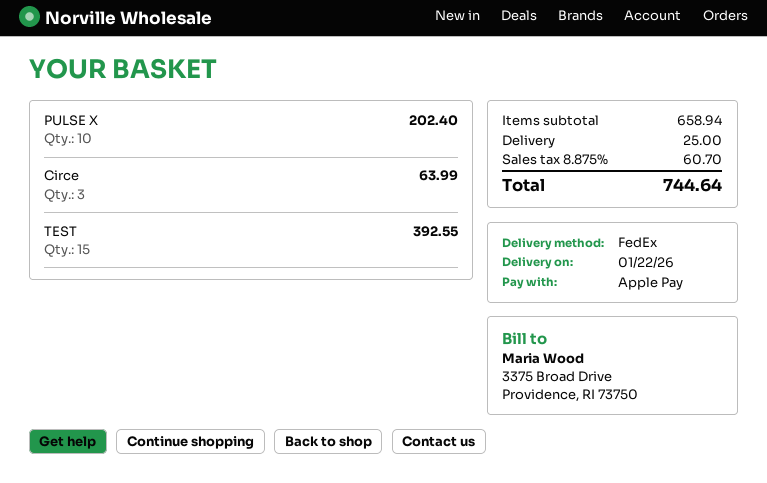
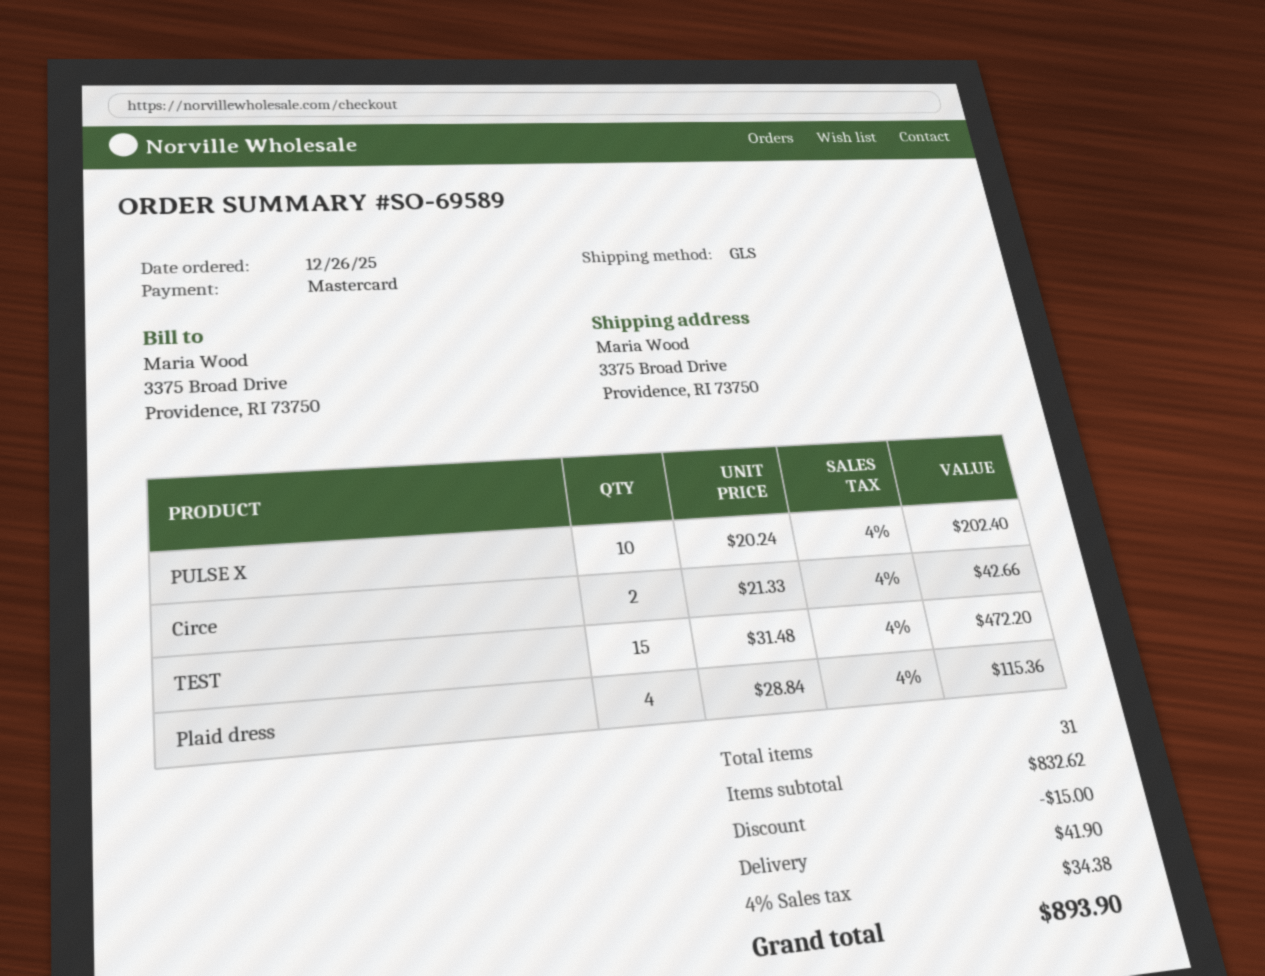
payment method: Apple Pay -> Mastercard
shipping method: FedEx -> GLS
Circe: 3 for 63.99 -> 2 for 42.66
TEST: 15 for 392.55 -> 15 for 472.20
Plaid dress: none -> 4 for 115.36
subtotal: 658.94 -> 832.62
discount: none -> 15.00
shipping: 25.00 -> 41.90
tax: 8.875% = 60.70 -> 4% = 34.38
total: 744.64 -> 893.90

